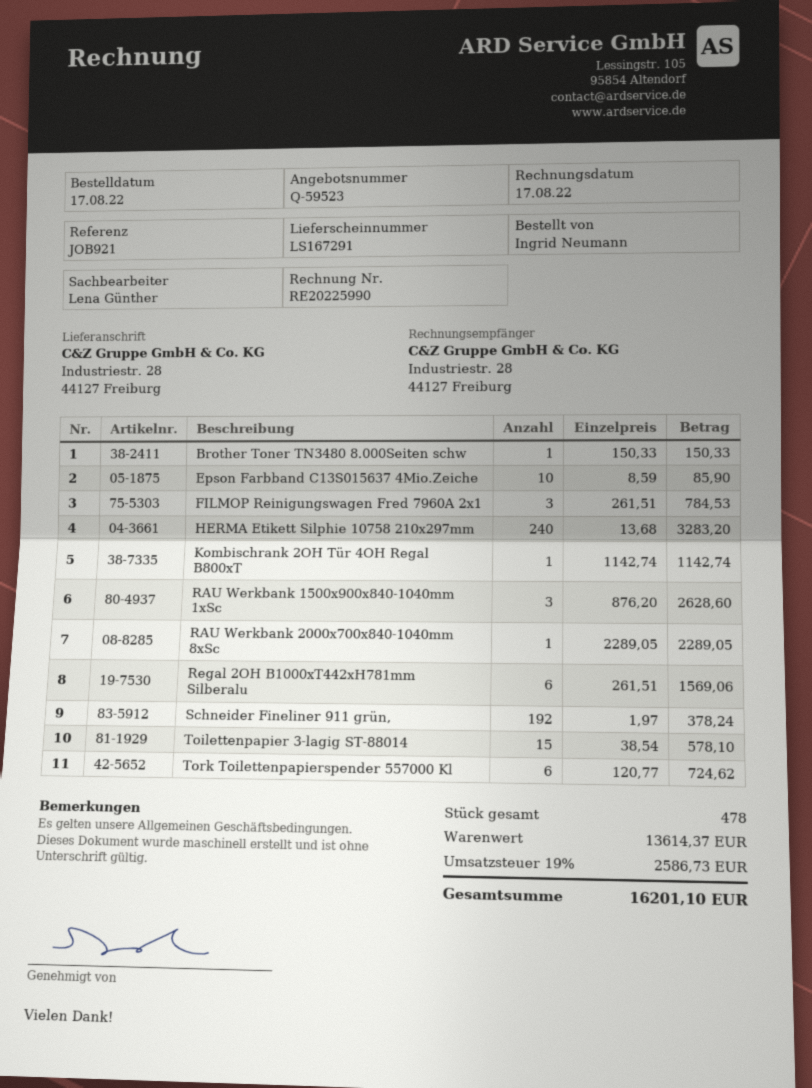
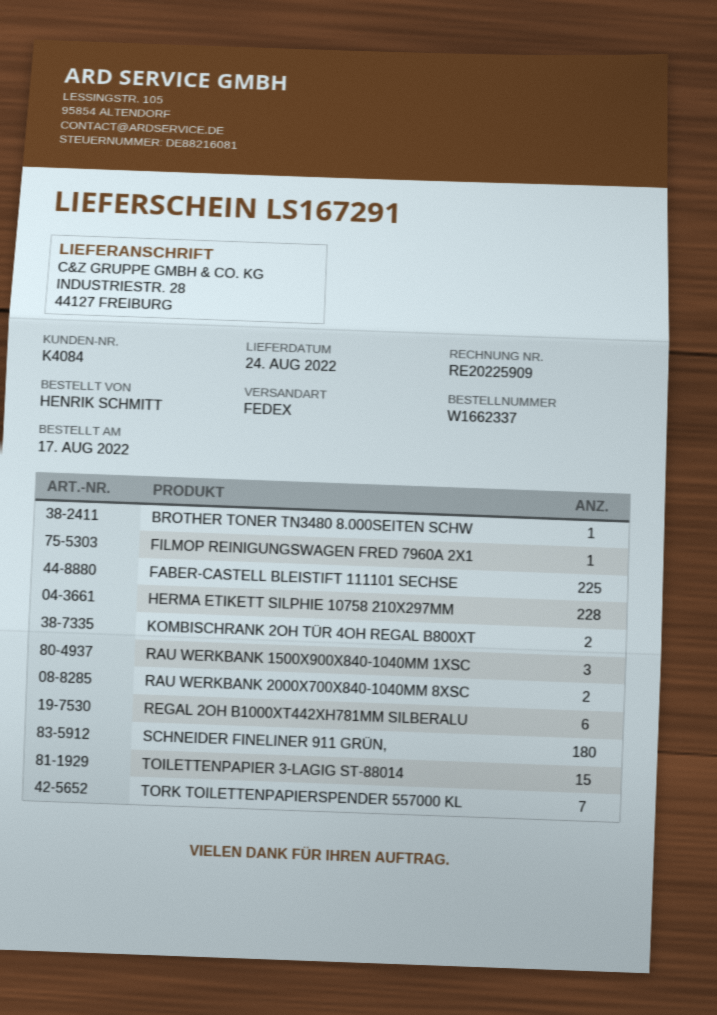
invoice number: RE20225990 -> RE20225909
ordered by: Ingrid Neumann -> HENRIK SCHMITT
Epson Farbband C13S015637 4Mio.Zeiche: 10 -> none
FILMOP Reinigungswagen Fred 7960A 2x1: 3 -> 1
HERMA Etikett Silphie 10758 210x297mm: 240 -> 228
Kombischrank 2OH Tür 4OH Regal B800xT: 1 -> 2
RAU Werkbank 2000x700x840-1040mm 8xSc: 1 -> 2
Schneider Fineliner 911 grün,: 192 -> 180
Tork Toilettenpapierspender 557000 Kl: 6 -> 7
FABER-CASTELL BLEISTIFT 111101 SECHSE: none -> 225

